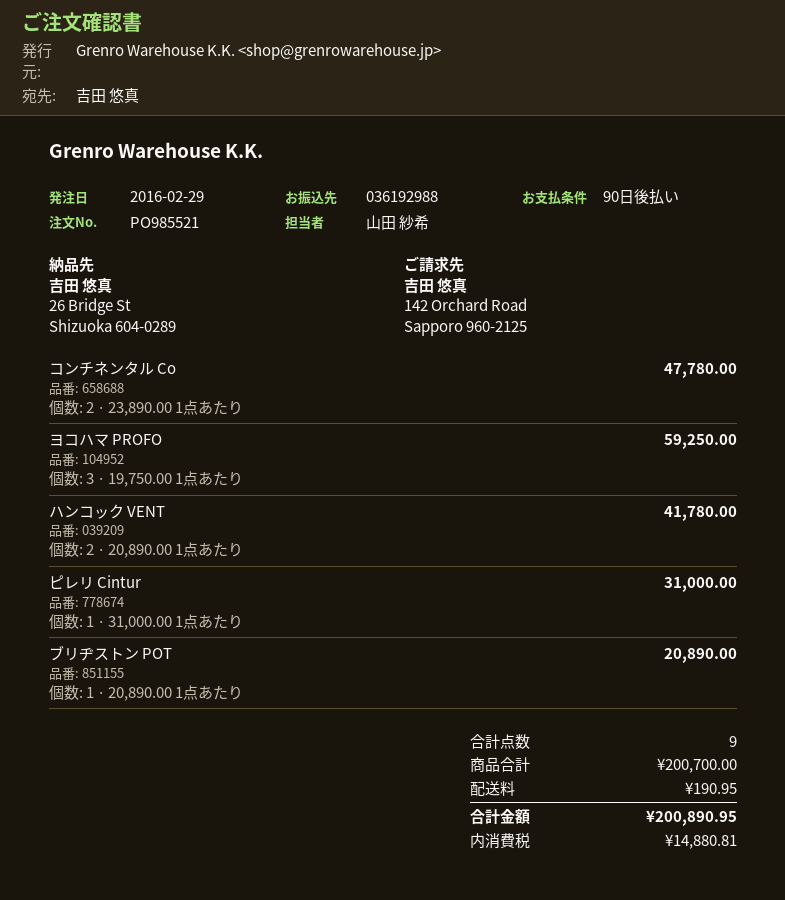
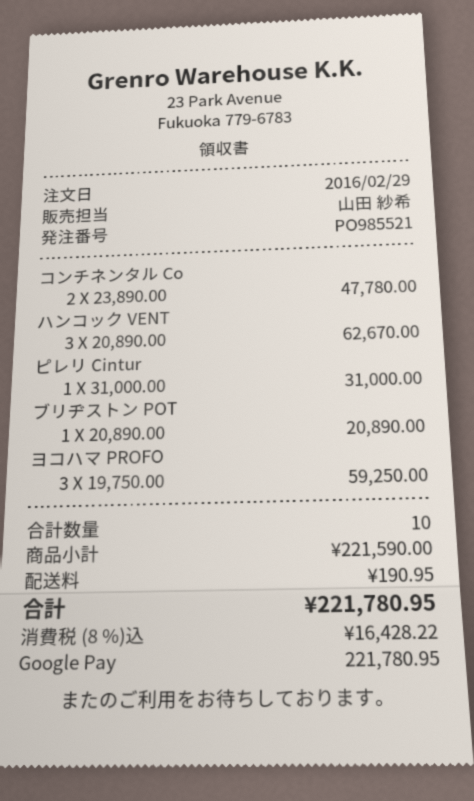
ハンコック VENT: 2 x 20890.00 = 41780.00 -> 3 x 20890.00 = 62670.00
total quantity: 9 -> 10
subtotal: 200700.00 -> 221590.00
tax: 14880.81 -> 16428.22
total: 200890.95 -> 221780.95

